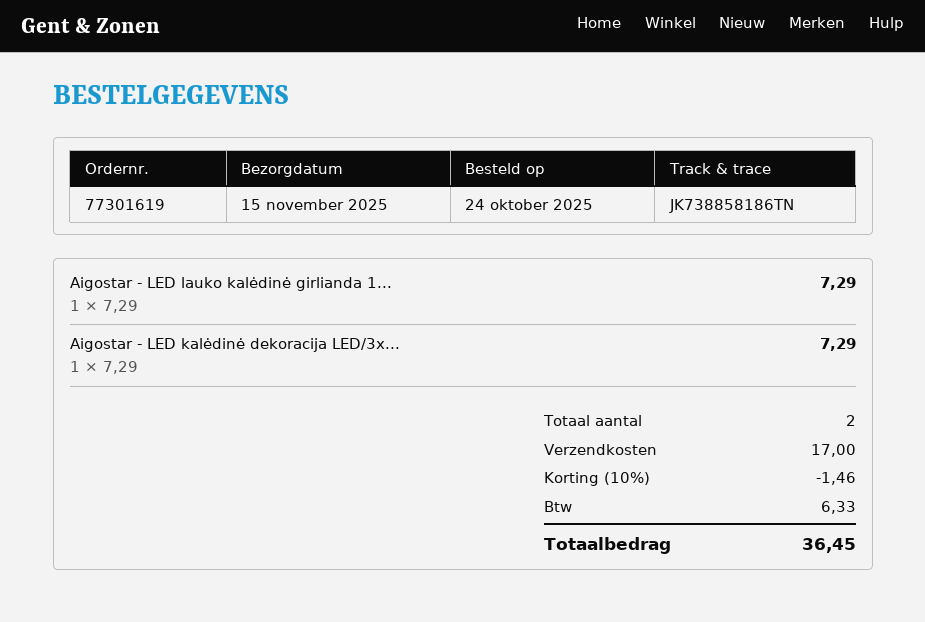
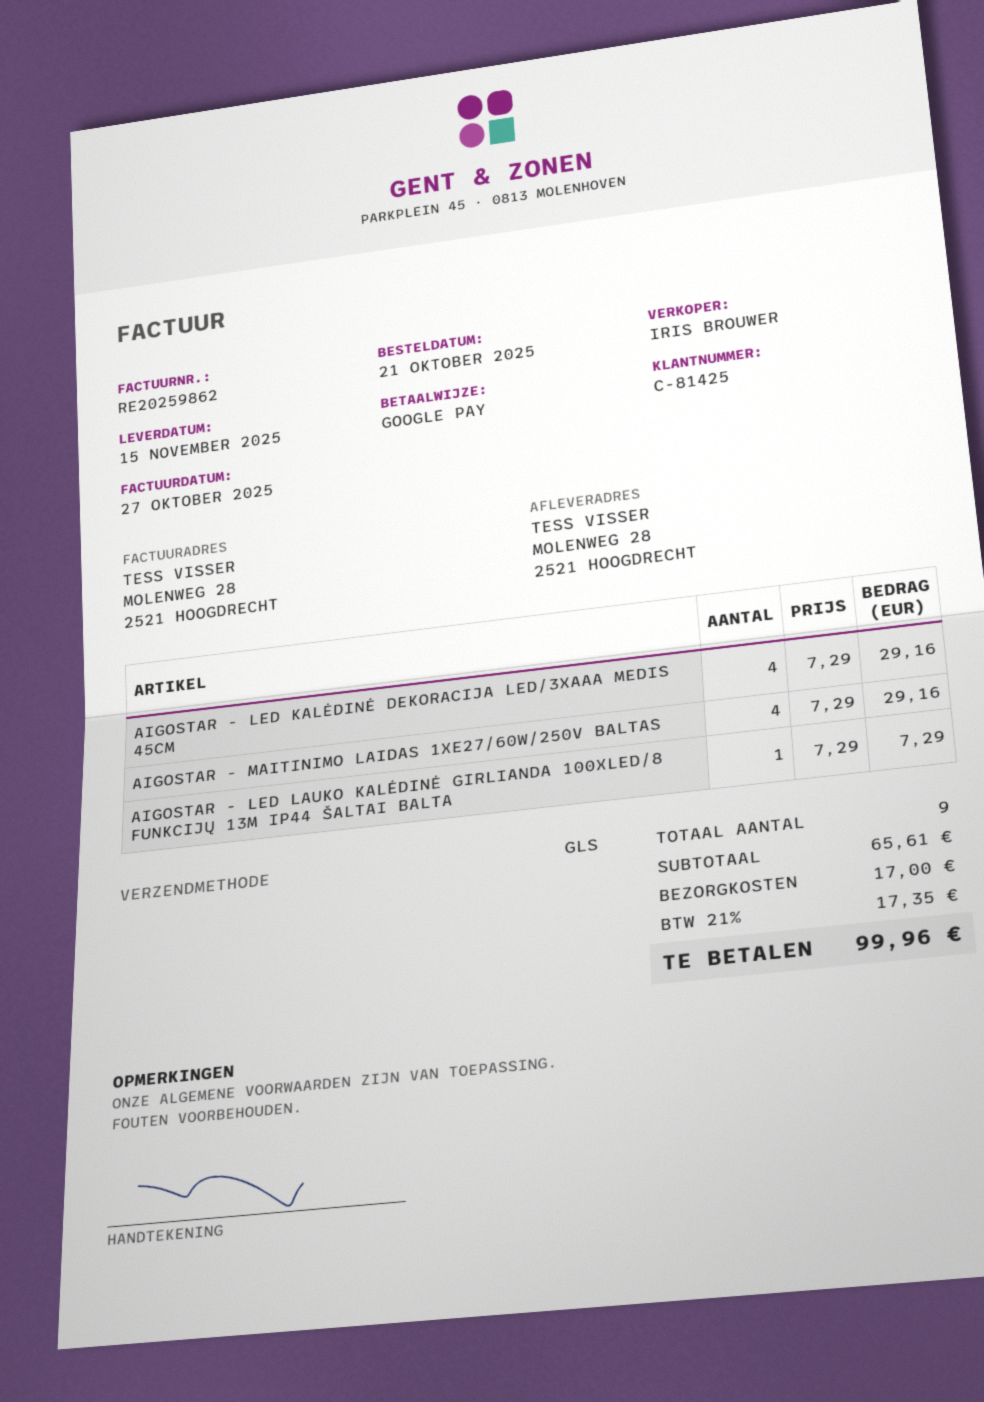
order date: 2025-10-24 -> 2025-10-21
Aigostar - LED kalėdinė dekoracija LED/3x...: 1 x 7.29 = 7.29 -> 4 x 7.29 = 29.16
AIGOSTAR - MAITINIMO LAIDAS 1XE27/60W/250V BALTAS: none -> 4 x 7.29 = 29.16
total quantity: 2 -> 9
discount: 10% = 1.46 -> none
tax: 6.33 -> 17.35
total: 36.45 -> 99.96

